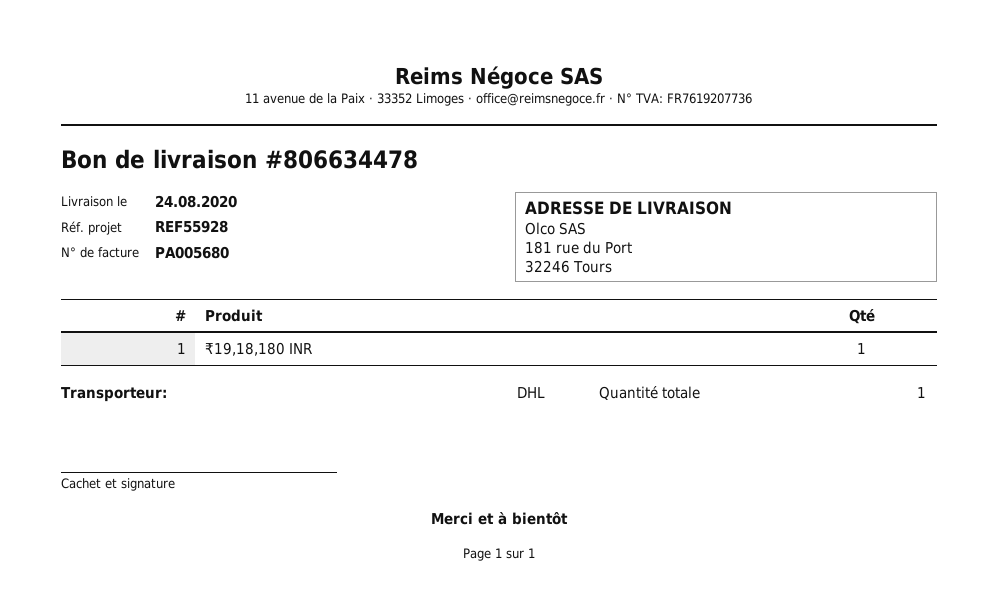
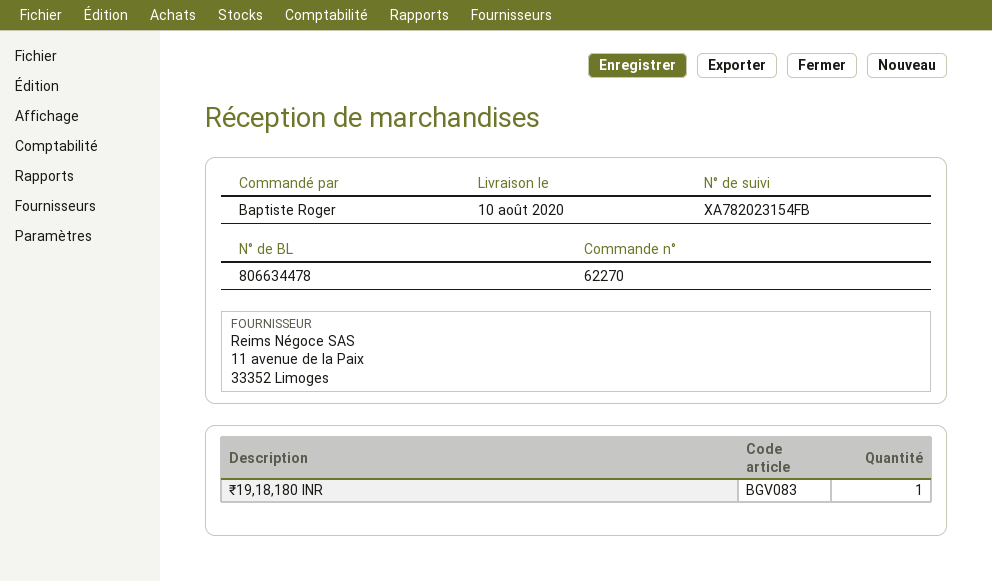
delivery date: 2020-08-24 -> 2020-08-10

